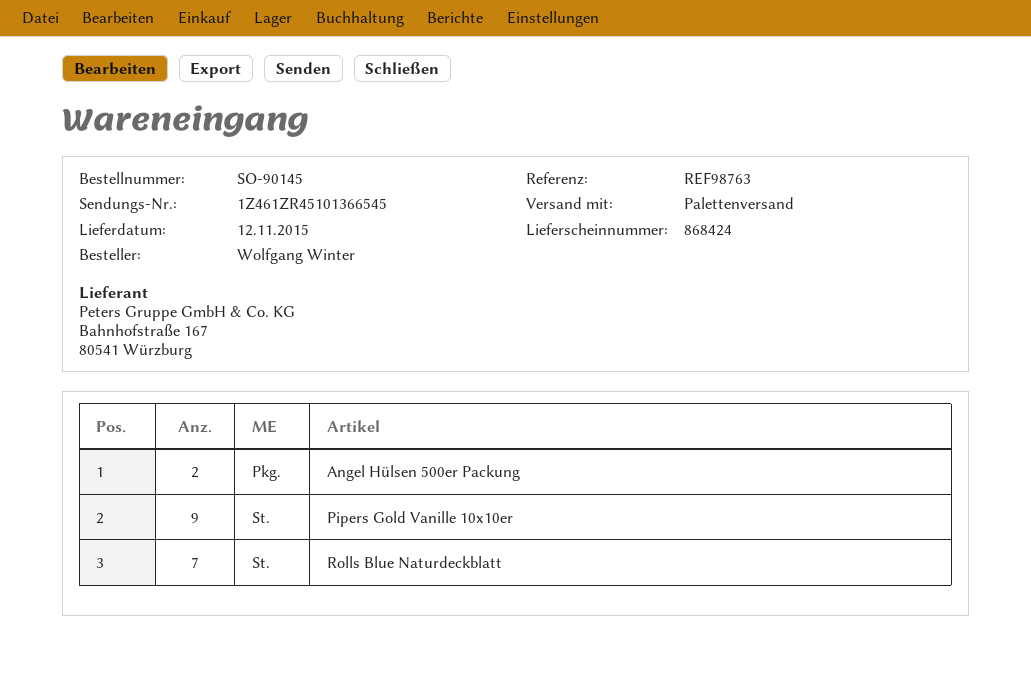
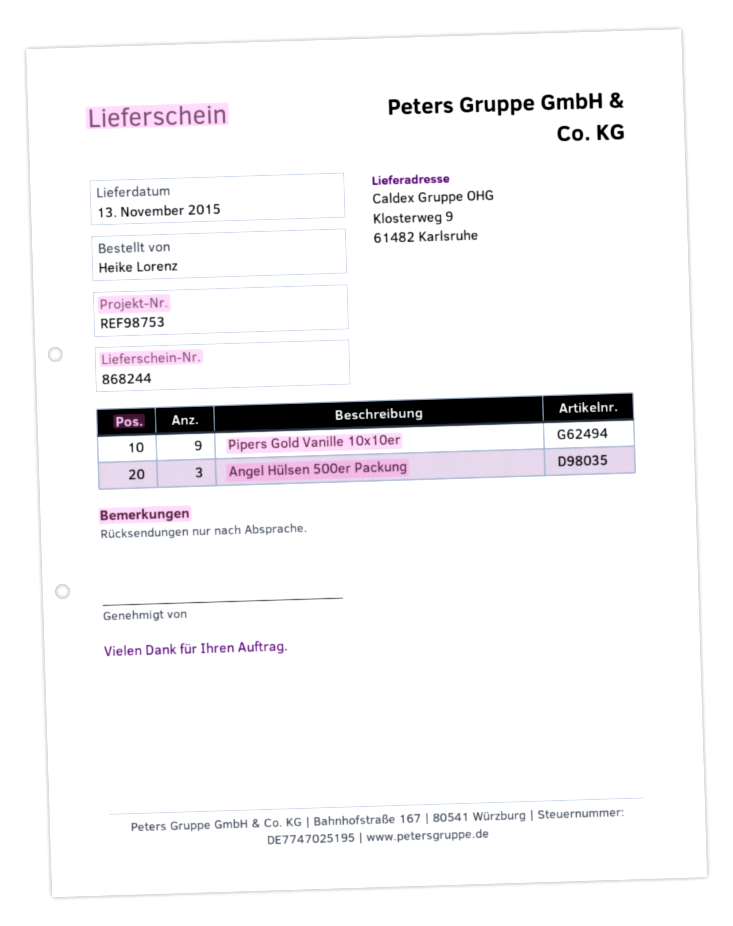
delivery note number: 868424 -> 868244
delivery date: 2015-11-12 -> 2015-11-13
reference: REF98763 -> REF98753
ordered by: Wolfgang Winter -> Heike Lorenz
Angel Hülsen 500er Packung: 2 -> 3
Rolls Blue Naturdeckblatt: 7 -> none

